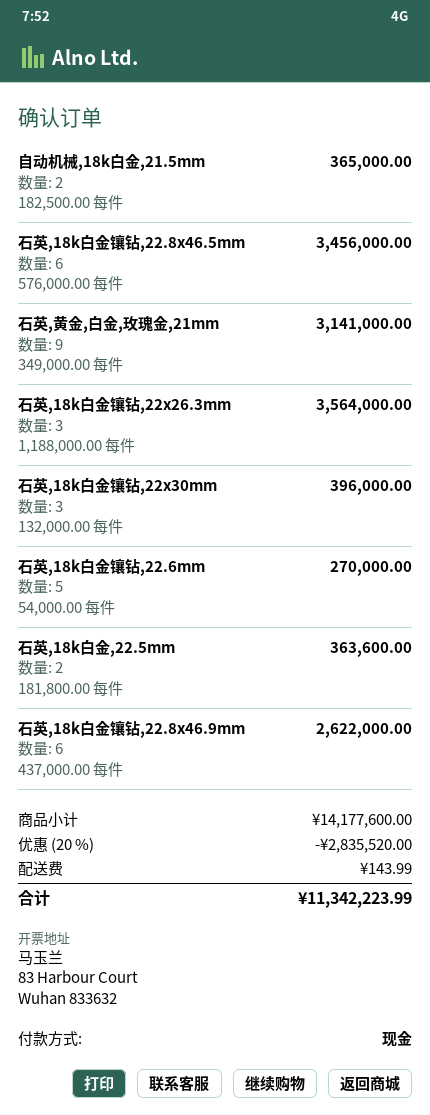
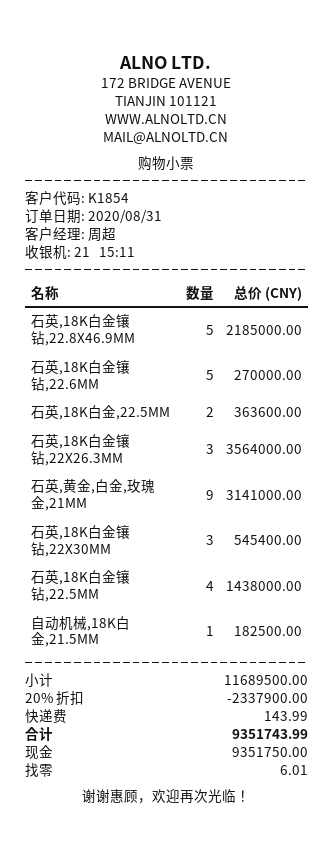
自动机械,18k白金,21.5mm: 2 for 365000.00 -> 1 for 182500.00
石英,18k白金镶钻,22.8x46.5mm: 6 for 3456000.00 -> none
石英,18k白金镶钻,22x30mm: 3 for 396000.00 -> 3 for 545400.00
石英,18k白金镶钻,22.8x46.9mm: 6 for 2622000.00 -> 5 for 2185000.00
石英,18K白金镶钻,22.5MM: none -> 4 for 1438000.00
subtotal: 14177600.00 -> 11689500.00
discount: 20% = 2835520.00 -> 20% = 2337900.00
total: 11342223.99 -> 9351743.99

